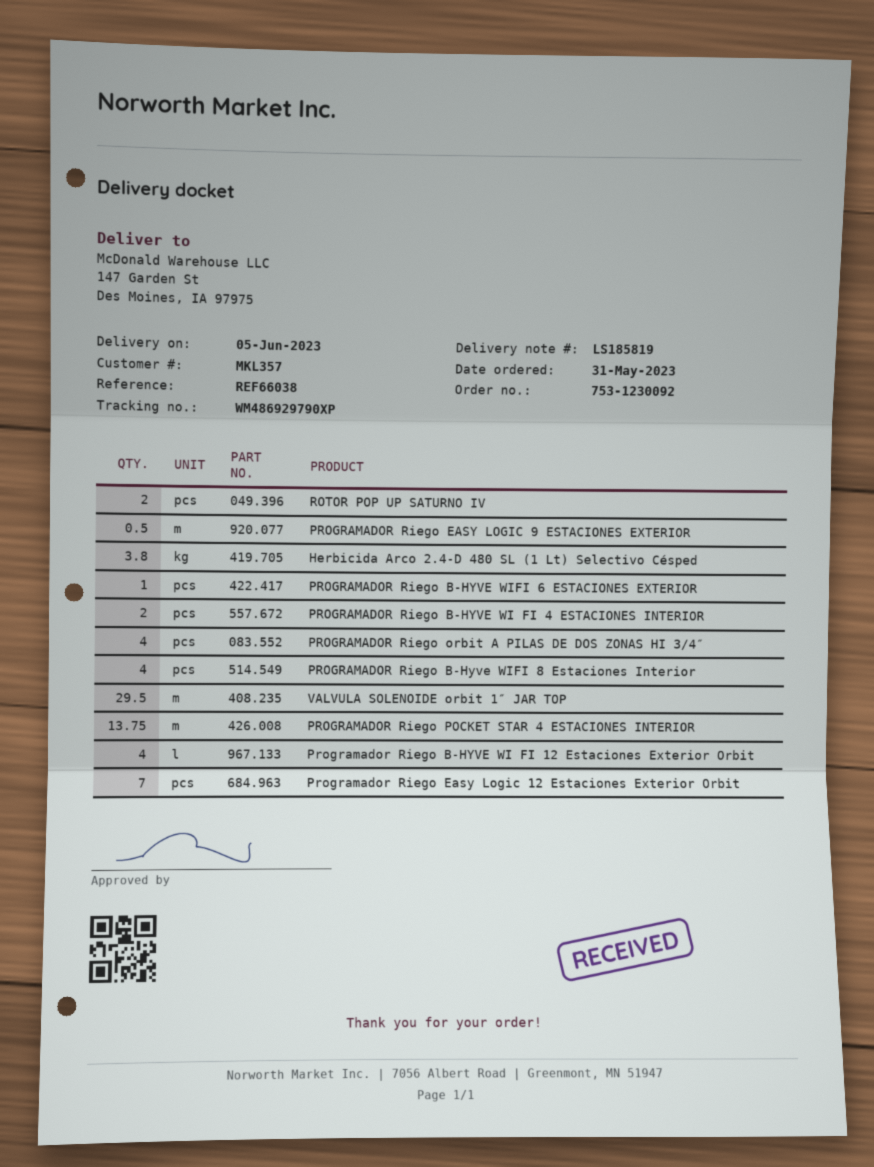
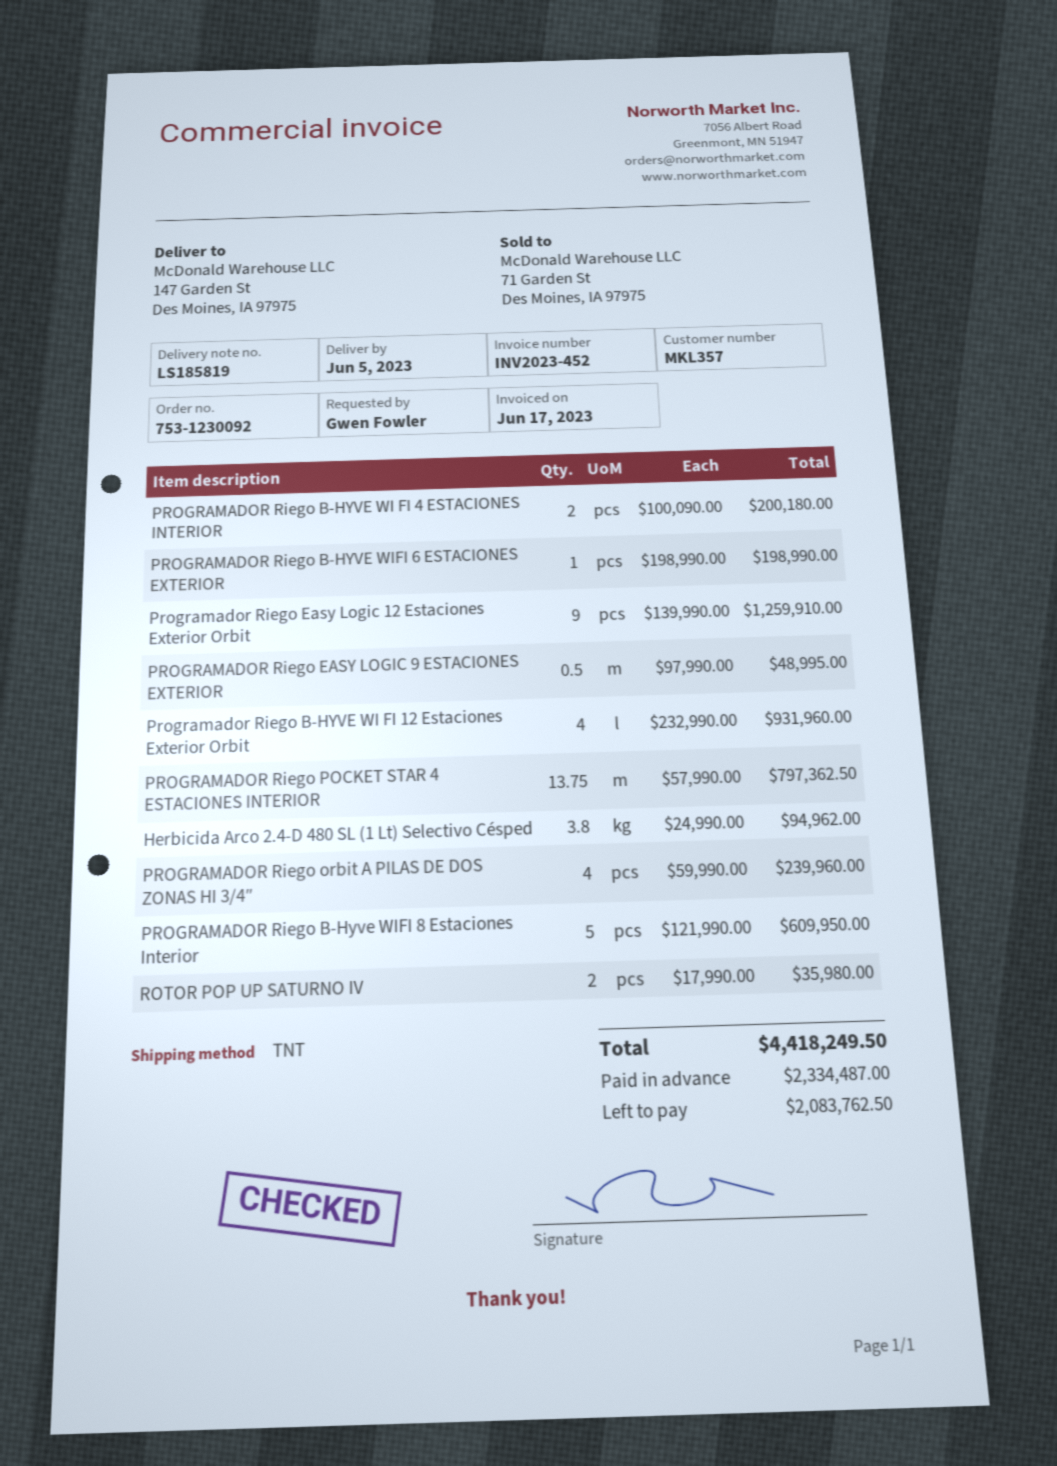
PROGRAMADOR Riego B-Hyve WIFI 8 Estaciones Interior: 4 -> 5
VALVULA SOLENOIDE orbit 1″ JAR TOP: 29.5 -> none
Programador Riego Easy Logic 12 Estaciones Exterior Orbit: 7 -> 9

